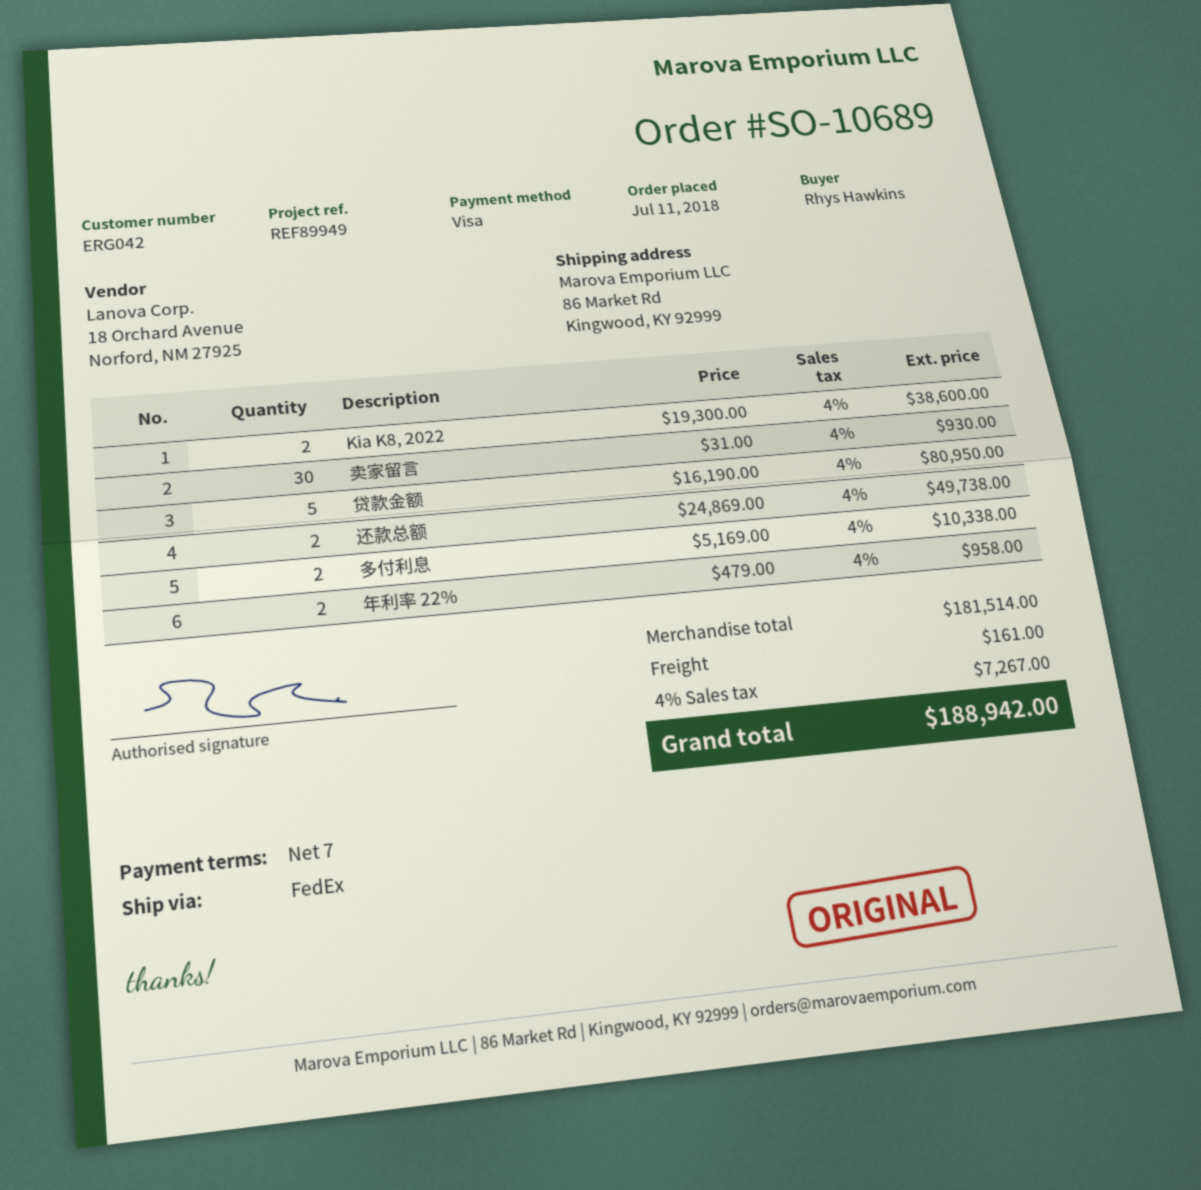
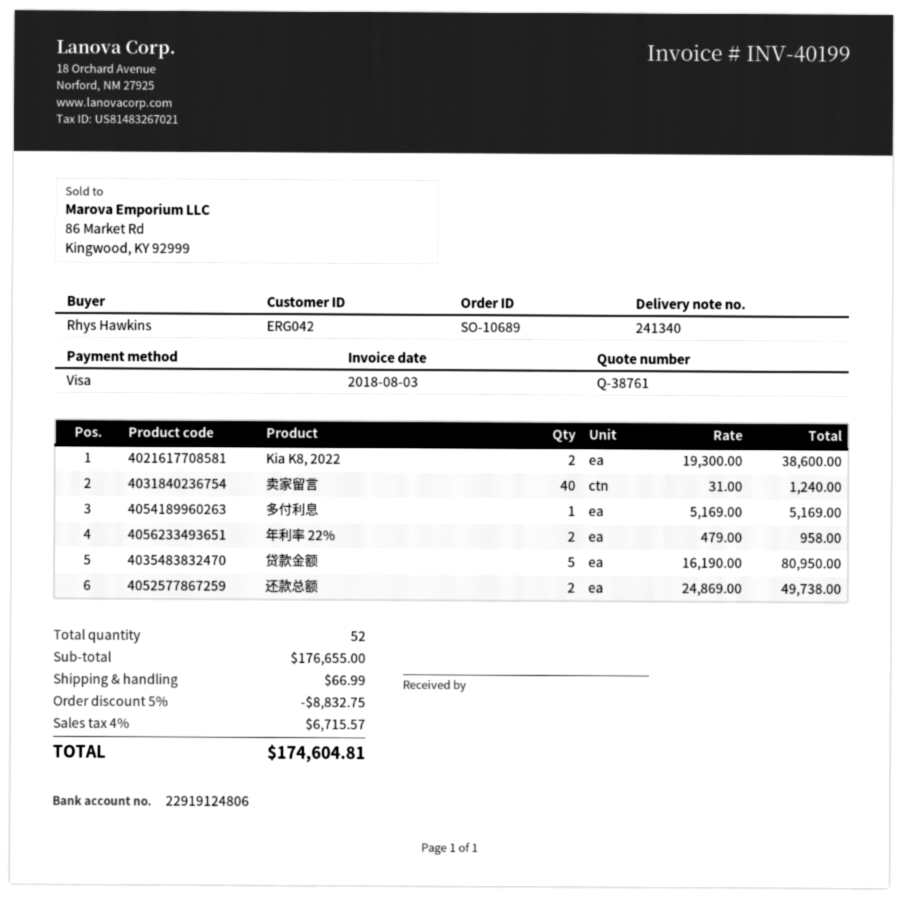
卖家留言: 30 x 31.00 = 930.00 -> 40 x 31.00 = 1240.00
多付利息: 2 x 5169.00 = 10338.00 -> 1 x 5169.00 = 5169.00
subtotal: 181514.00 -> 176655.00
discount: none -> 5% = 8832.75
shipping: 161.00 -> 66.99
tax: 4% = 7267.00 -> 4% = 6715.57
total: 188942.00 -> 174604.81

